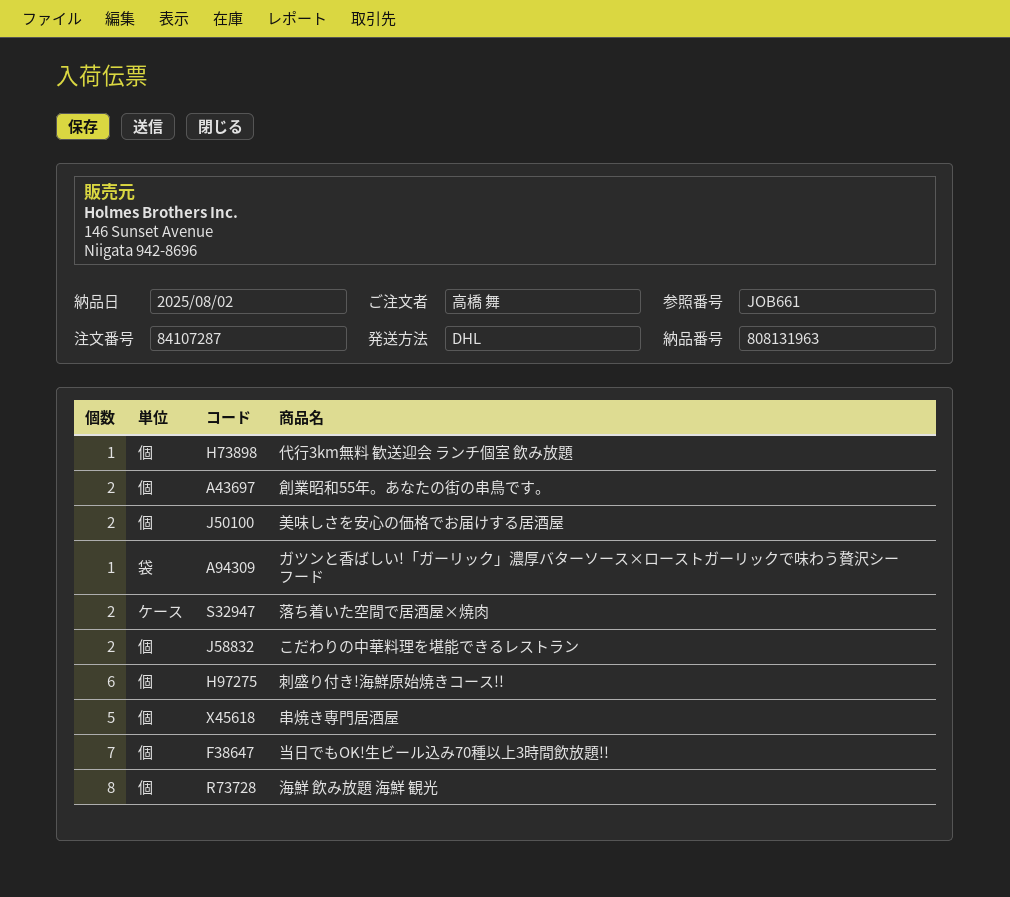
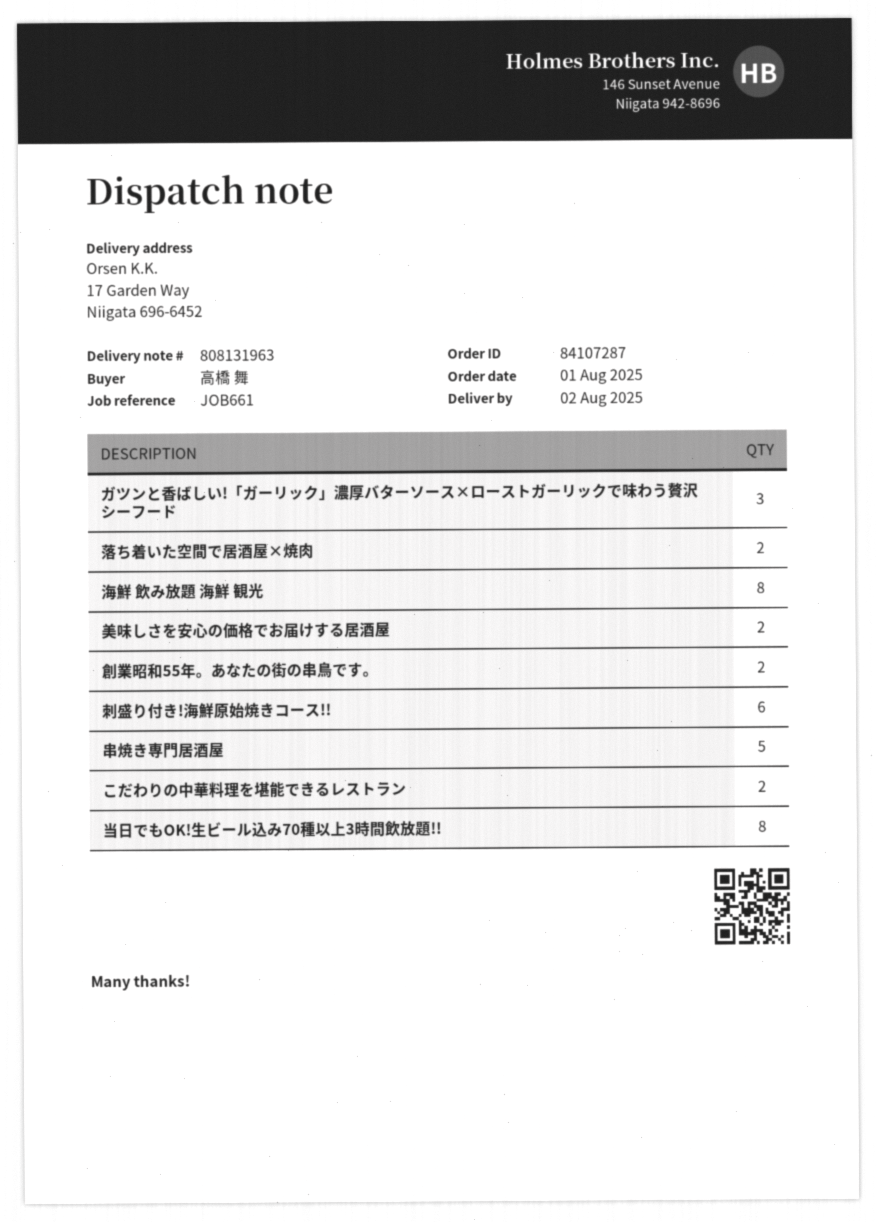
代行3km無料 歓送迎会 ランチ個室 飲み放題: 1 -> none
ガツンと香ばしい!「ガーリック」濃厚バターソース×ローストガーリックで味わう贅沢シーフード: 1 -> 3
当日でもOK!生ビール込み70種以上3時間飲放題!!: 7 -> 8

